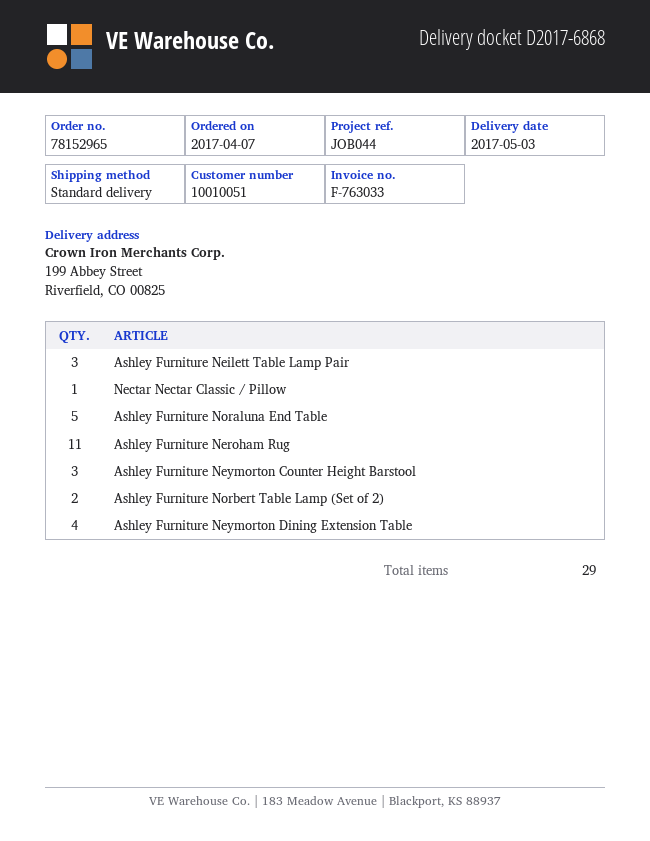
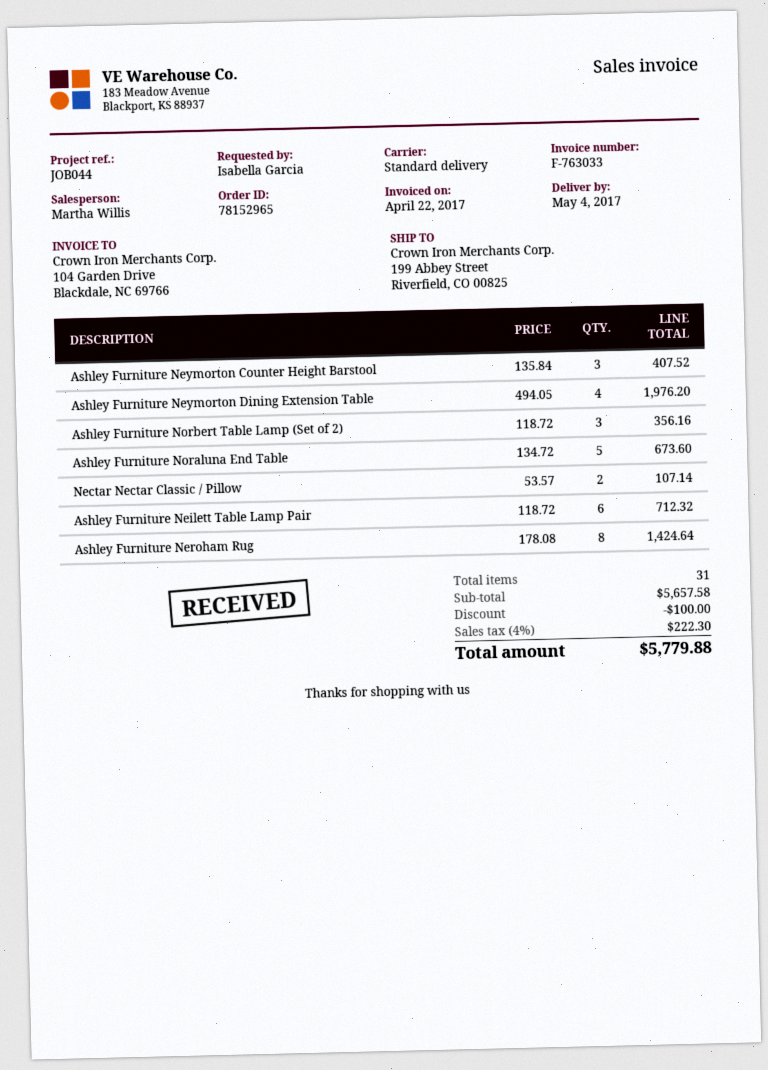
delivery date: 2017-05-03 -> 2017-05-04
Ashley Furniture Neilett Table Lamp Pair: 3 -> 6
Nectar Nectar Classic / Pillow: 1 -> 2
Ashley Furniture Neroham Rug: 11 -> 8
Ashley Furniture Norbert Table Lamp (Set of 2): 2 -> 3
total quantity: 29 -> 31

